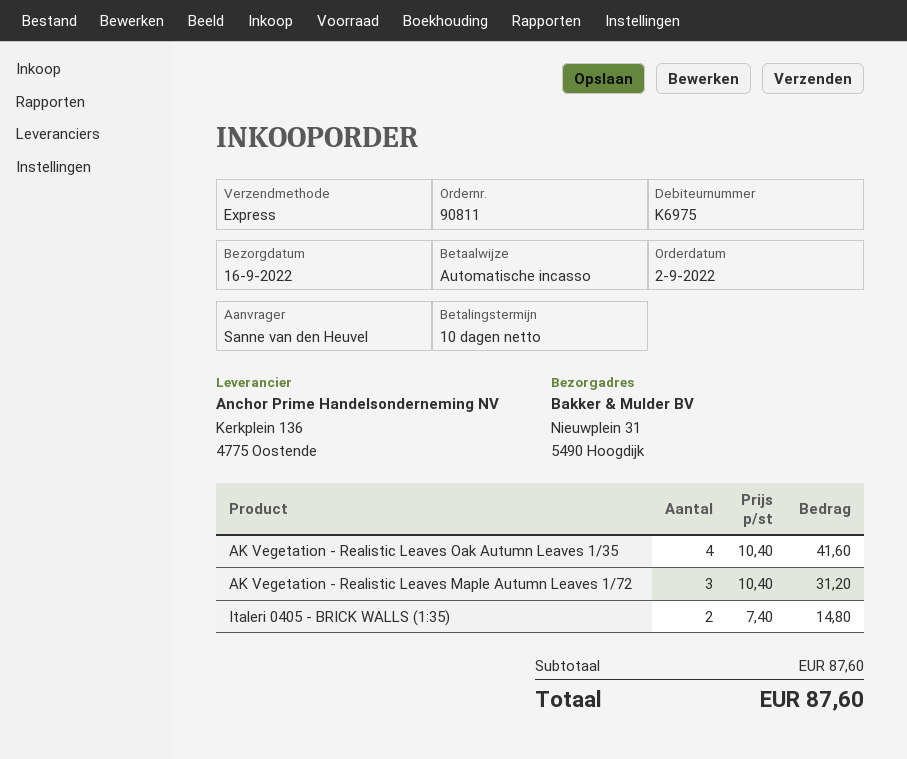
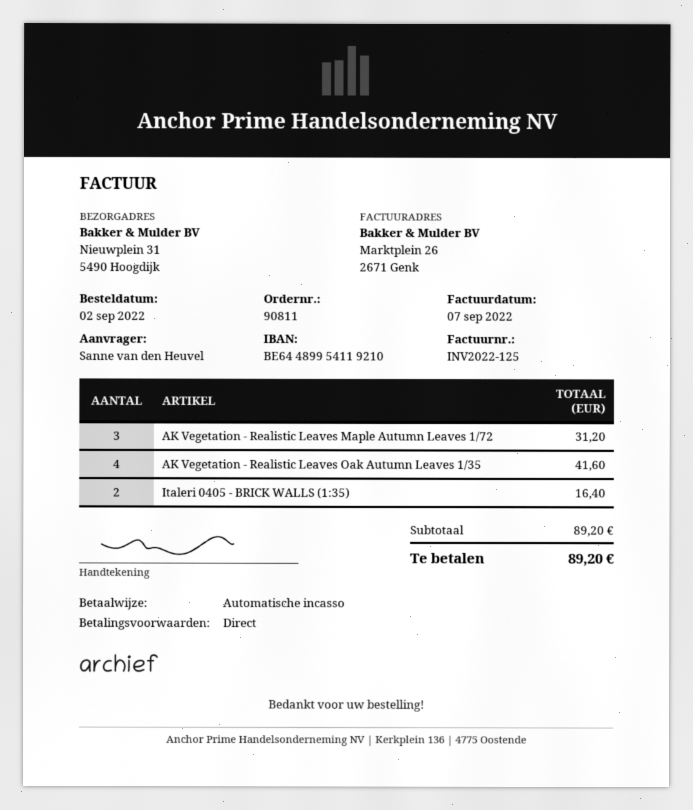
payment terms: 10 days -> on receipt
Italeri 0405 - BRICK WALLS (1:35): 2 for 14.80 -> 2 for 16.40
subtotal: 87.60 -> 89.20
total: 87.60 -> 89.20

